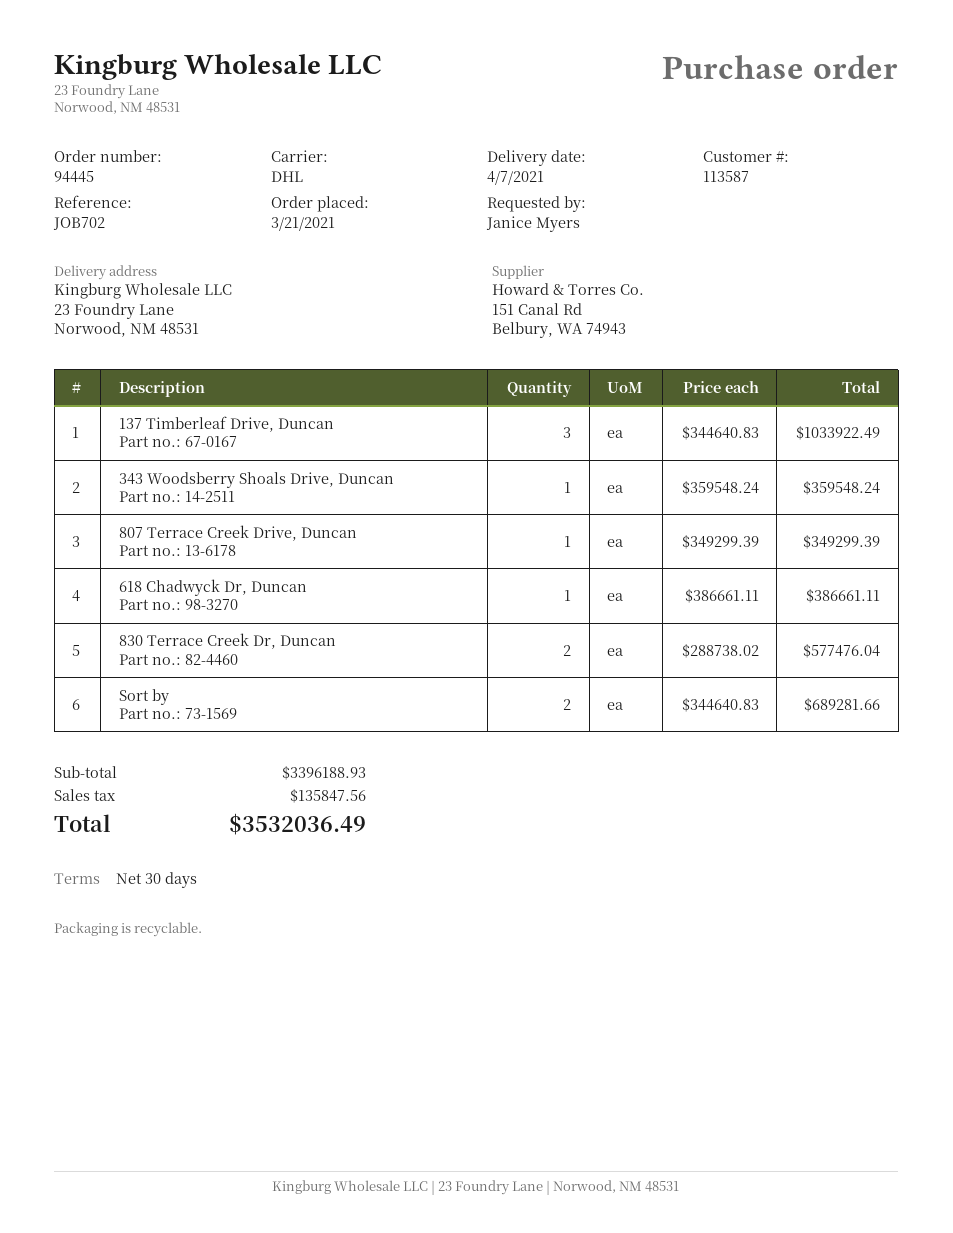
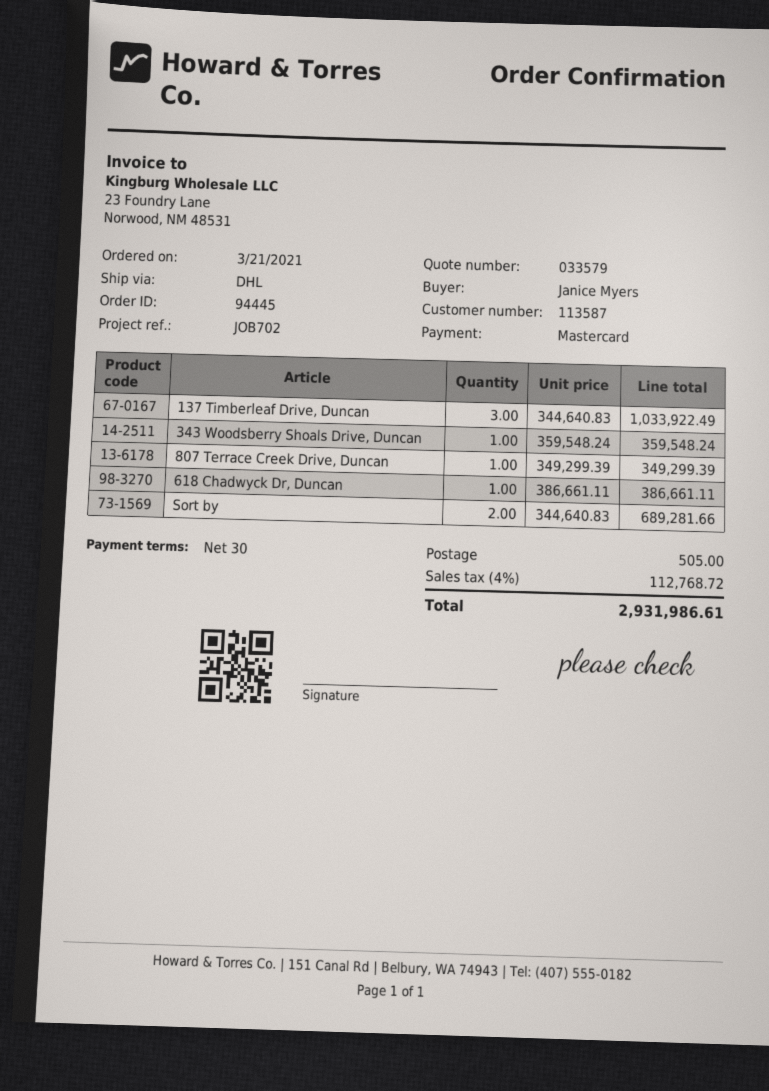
830 Terrace Creek Dr, Duncan: 2 x 288738.02 = 577476.04 -> none
shipping: none -> 505.00
tax: 135847.56 -> 112768.72
total: 3532036.49 -> 2931986.61

